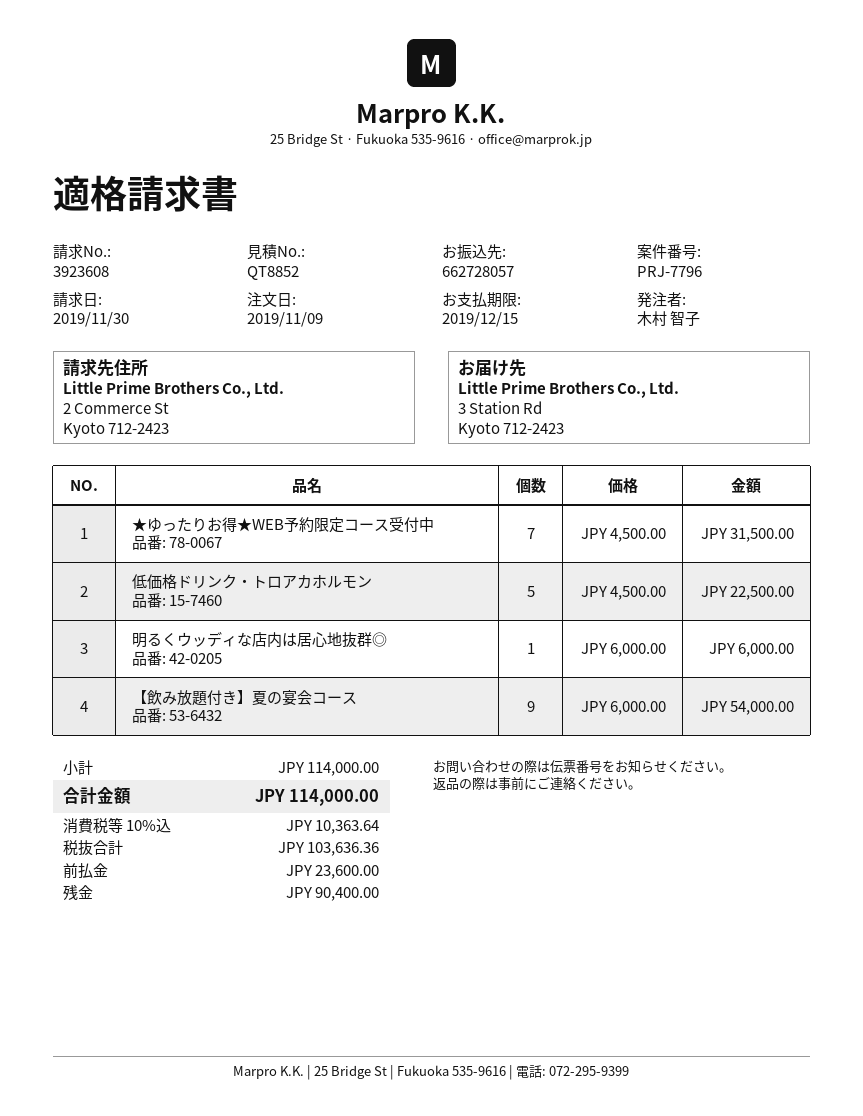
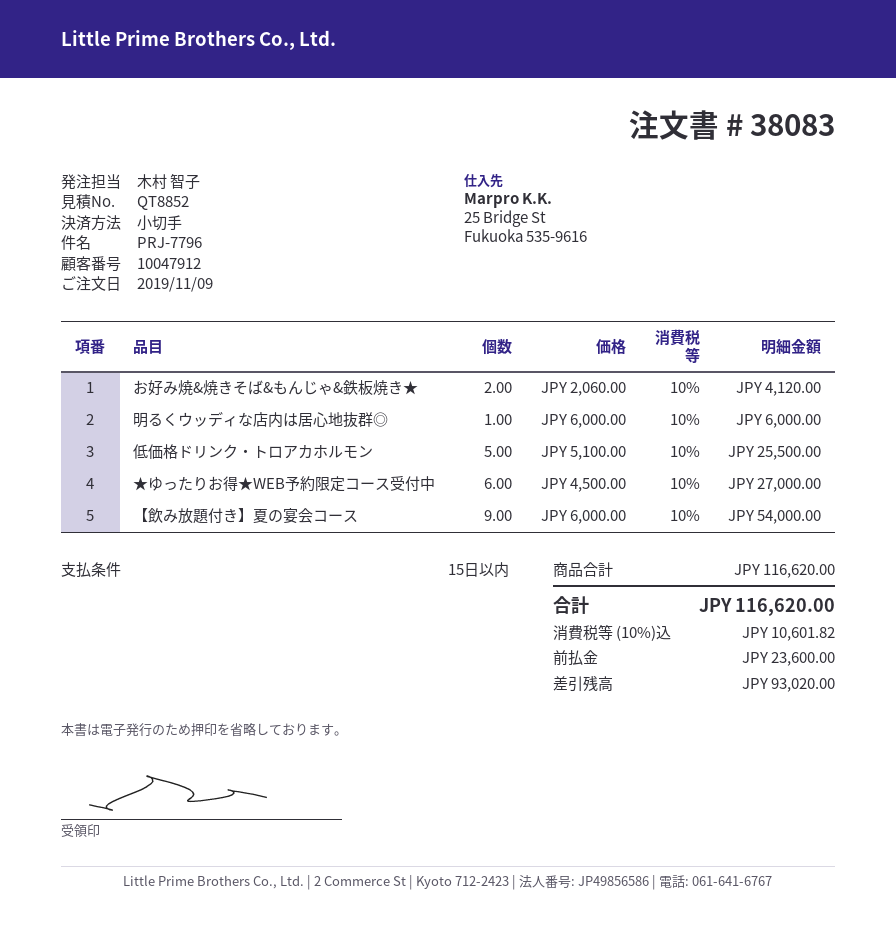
★ゆったりお得★WEB予約限定コース受付中: 7 x 4500.00 = 31500.00 -> 6 x 4500.00 = 27000.00
低価格ドリンク・トロアカホルモン: 5 x 4500.00 = 22500.00 -> 5 x 5100.00 = 25500.00
お好み焼&焼きそば&もんじゃ&鉄板焼き★: none -> 2 x 2060.00 = 4120.00
subtotal: 114000.00 -> 116620.00
tax: 10% = 10363.64 -> 10% = 10601.82
total: 114000.00 -> 116620.00
balance: 90400.00 -> 93020.00

